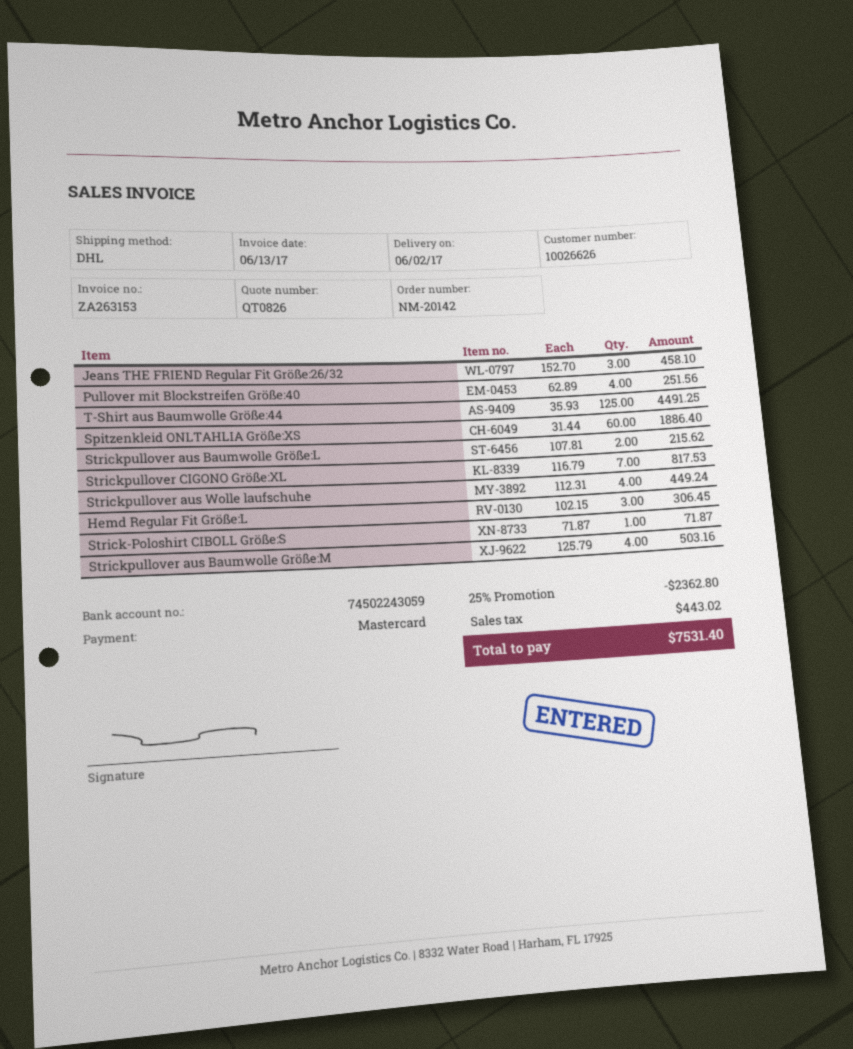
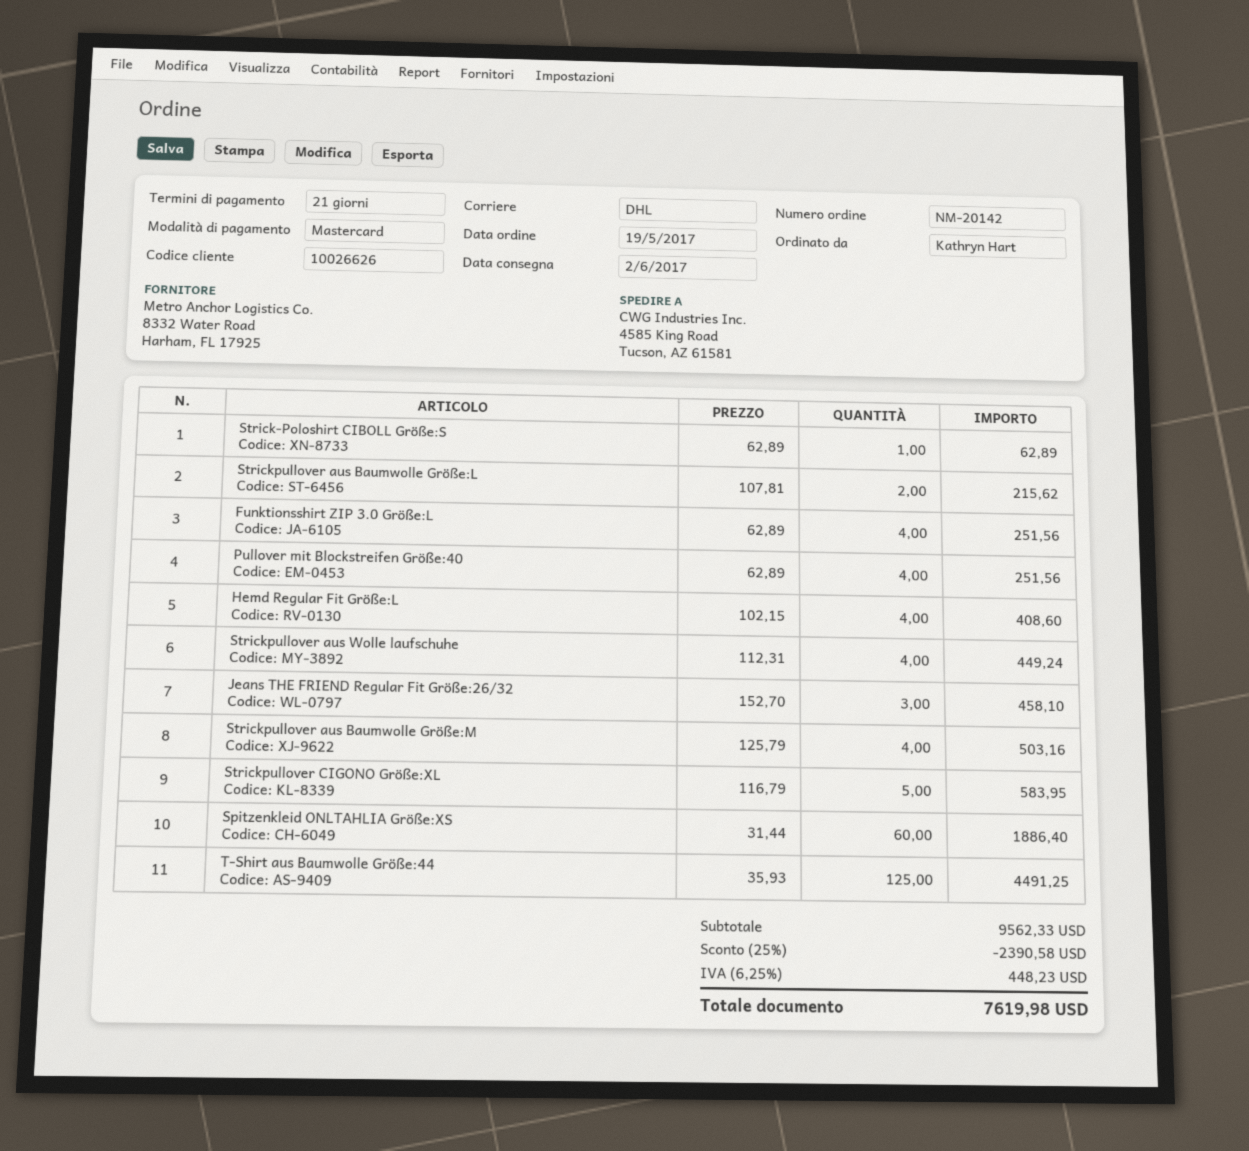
Strickpullover CIGONO Größe:XL: 7 x 116.79 = 817.53 -> 5 x 116.79 = 583.95
Hemd Regular Fit Größe:L: 3 x 102.15 = 306.45 -> 4 x 102.15 = 408.60
Strick-Poloshirt CIBOLL Größe:S: 1 x 71.87 = 71.87 -> 1 x 62.89 = 62.89
Funktionsshirt ZIP 3.0 Größe:L: none -> 4 x 62.89 = 251.56
discount: 25% = 2362.80 -> 25% = 2390.58
tax: 443.02 -> 448.23
total: 7531.40 -> 7619.98

